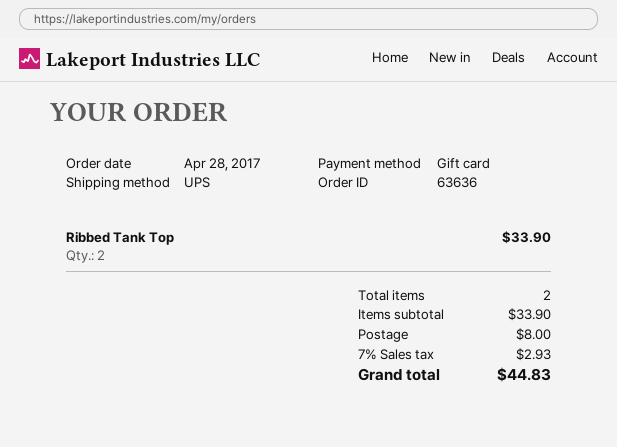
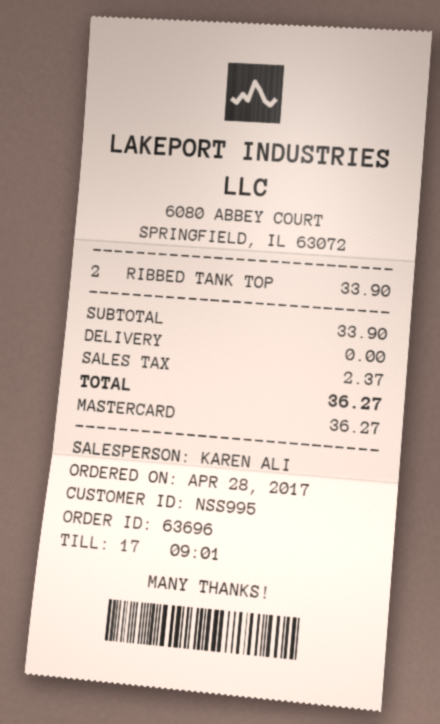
order number: 63636 -> 63696
payment method: gift card -> Mastercard
shipping: 8.00 -> 0.00
tax: 2.93 -> 2.37
total: 44.83 -> 36.27

